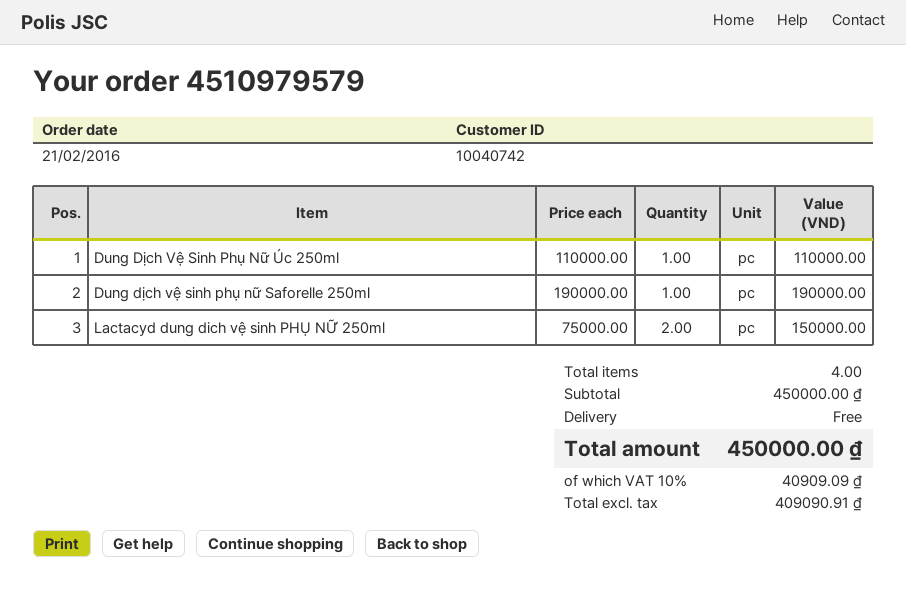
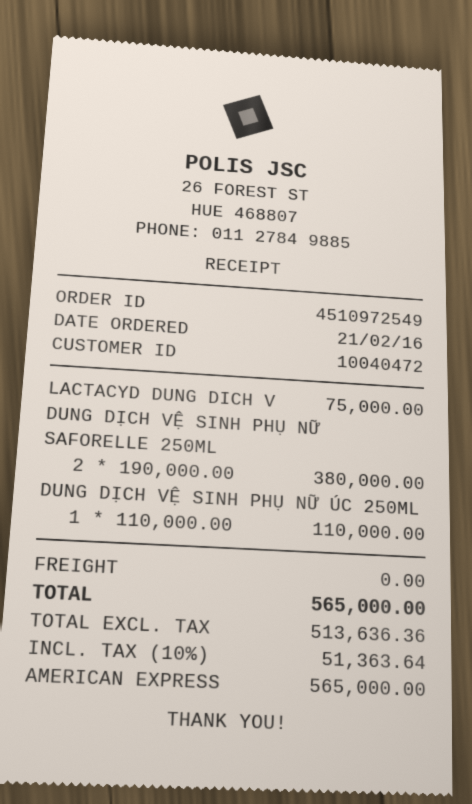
order number: 4510979579 -> 4510972549
customer number: 10040742 -> 10040472
Dung dịch vệ sinh phụ nữ Saforelle 250ml: 1 x 190000.00 = 190000.00 -> 2 x 190000.00 = 380000.00
Lactacyd dung dich vệ sinh PHỤ NỮ 250ml: 2 x 75000.00 = 150000.00 -> 1 x 75000.00 = 75000.00
net: 409090.91 -> 513636.36
tax: 10% = 40909.09 -> 10% = 51363.64
total: 450000.00 -> 565000.00

